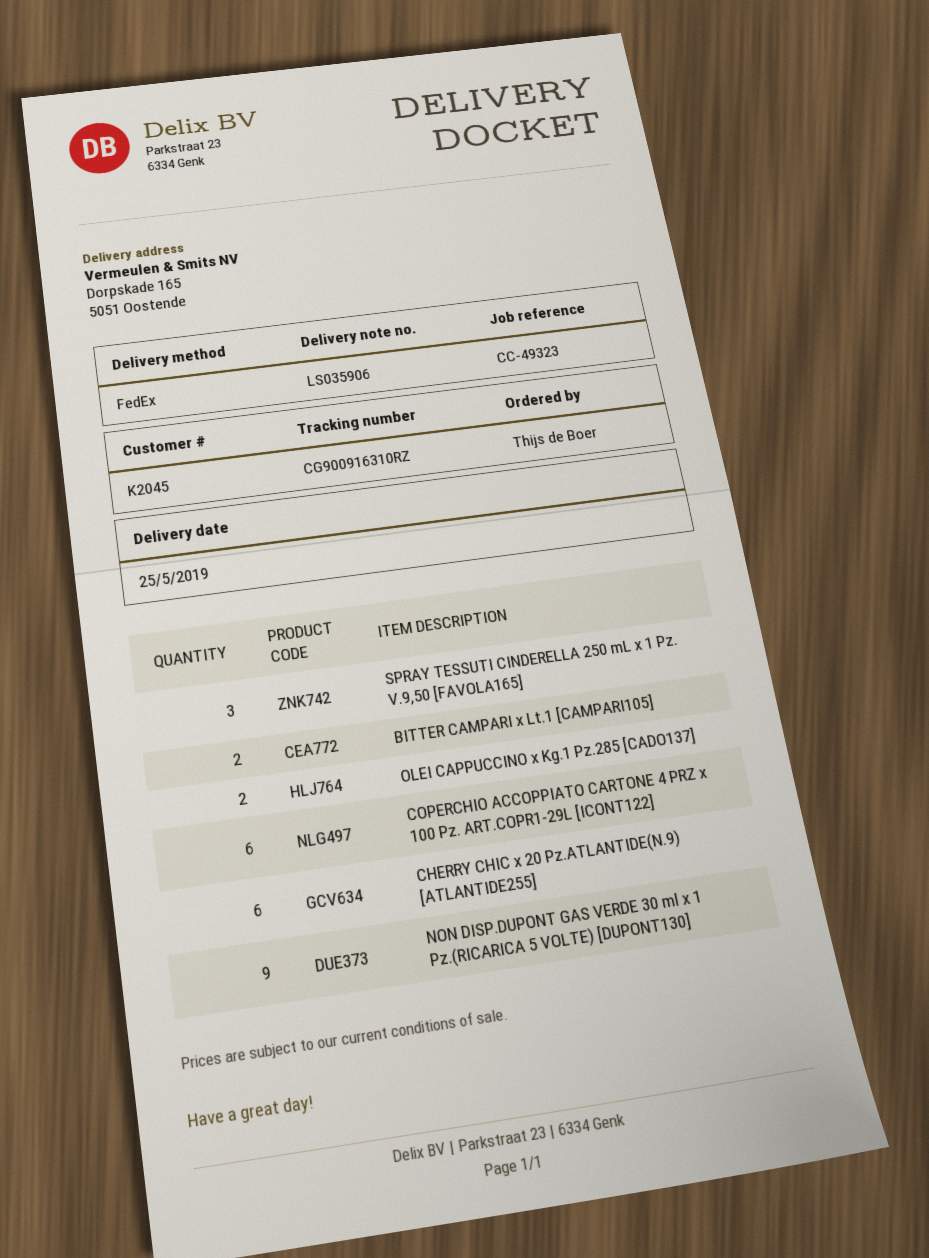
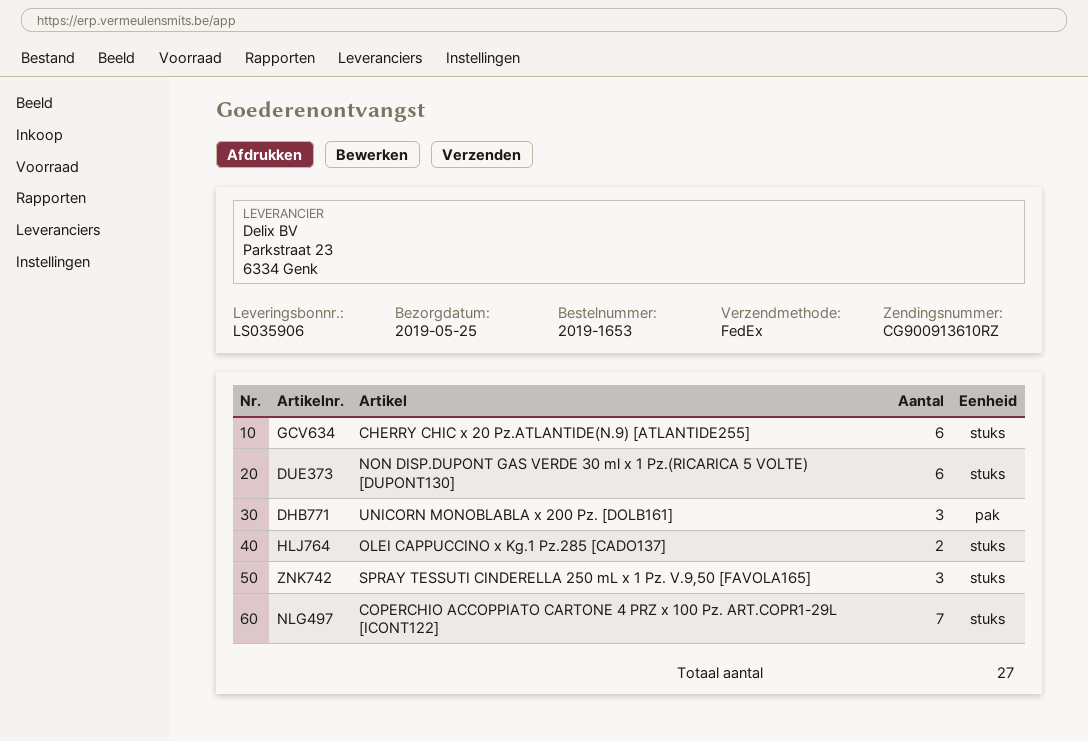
tracking number: CG900916310RZ -> CG900913610RZ
BITTER CAMPARI x Lt.1 [CAMPARI105]: 2 -> none
COPERCHIO ACCOPPIATO CARTONE 4 PRZ x 100 Pz. ART.COPR1-29L [ICONT122]: 6 -> 7
NON DISP.DUPONT GAS VERDE 30 ml x 1 Pz.(RICARICA 5 VOLTE) [DUPONT130]: 9 -> 6
UNICORN MONOBLABLA x 200 Pz. [DOLB161]: none -> 3

